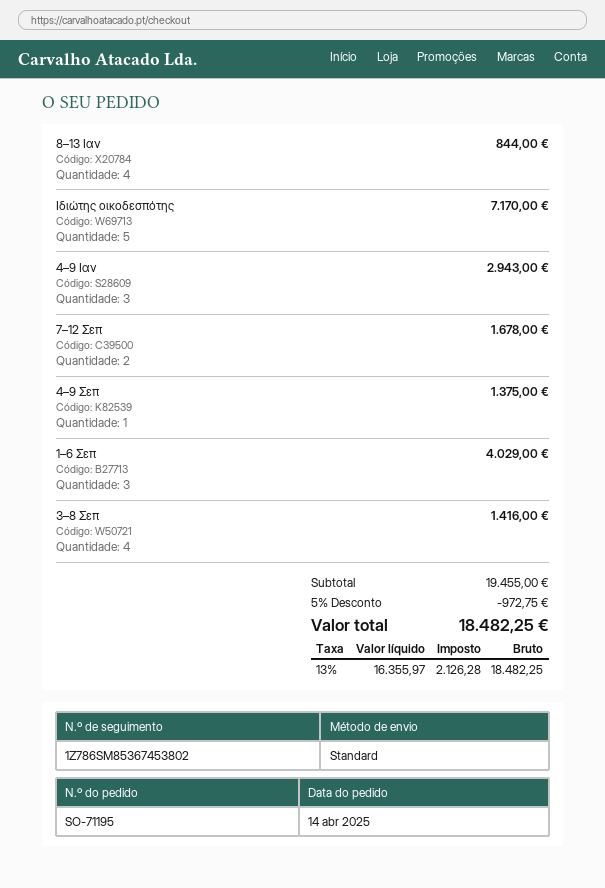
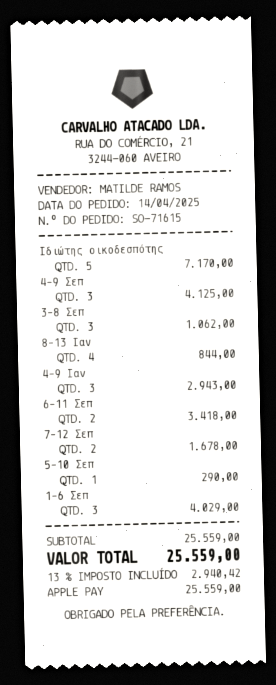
order number: SO-71195 -> SO-71615
4–9 Σεπ: 1 for 1375.00 -> 3 for 4125.00
3–8 Σεπ: 4 for 1416.00 -> 3 for 1062.00
6–11 Σεπ: none -> 2 for 3418.00
5–10 Σεπ: none -> 1 for 290.00
subtotal: 19455.00 -> 25559.00
discount: 5% = 972.75 -> none
tax: 13% = 2126.28 -> 13% = 2940.42
total: 18482.25 -> 25559.00

